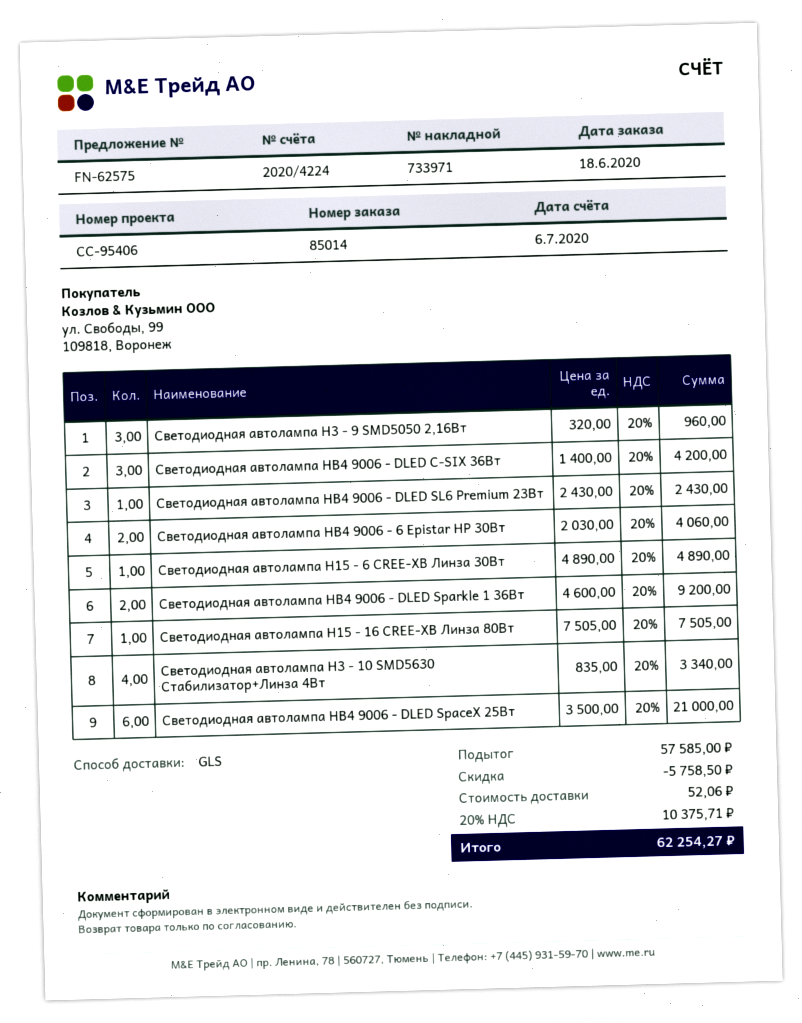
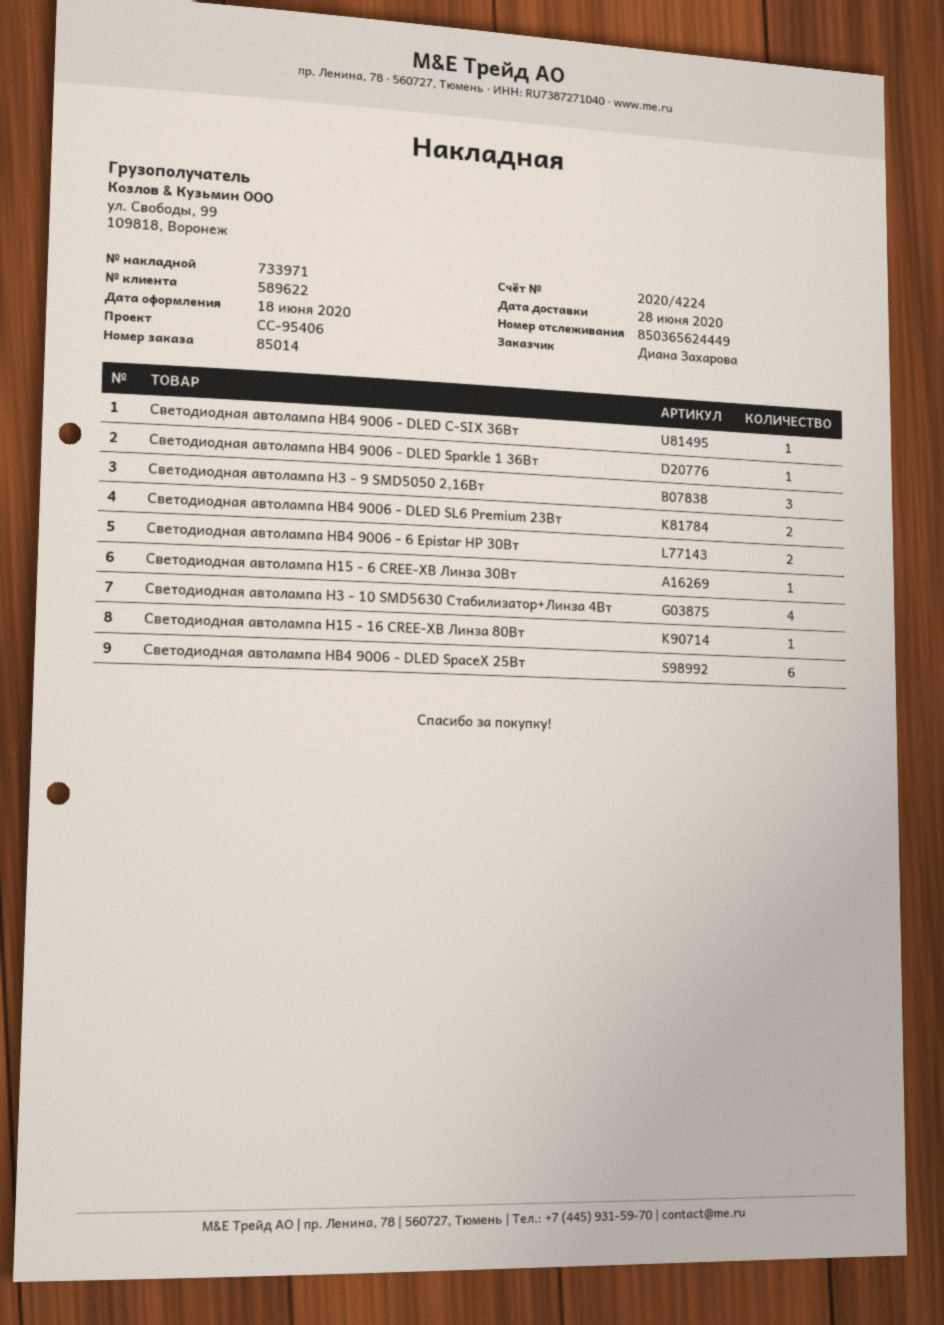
Светодиодная автолампа HB4 9006 - DLED C-SIX 36Вт: 3 -> 1
Светодиодная автолампа HB4 9006 - DLED SL6 Premium 23Вт: 1 -> 2
Светодиодная автолампа HB4 9006 - DLED Sparkle 1 36Вт: 2 -> 1

